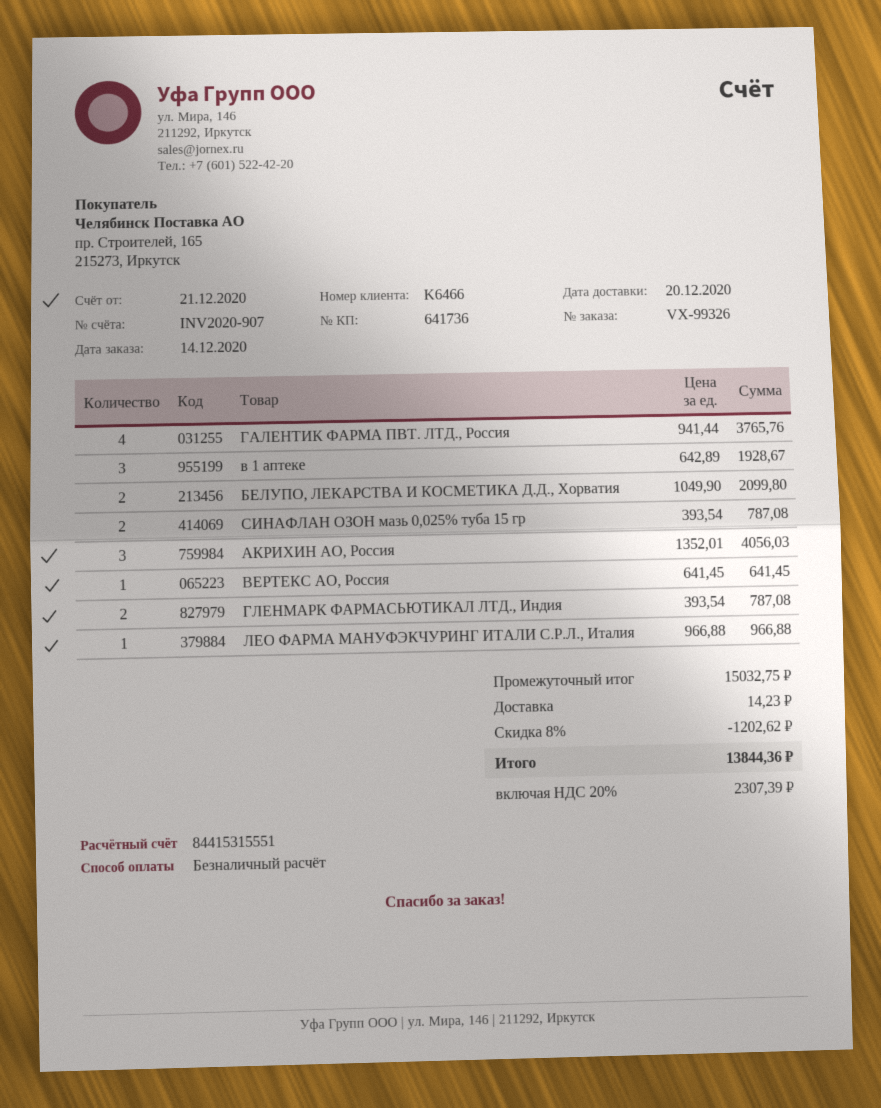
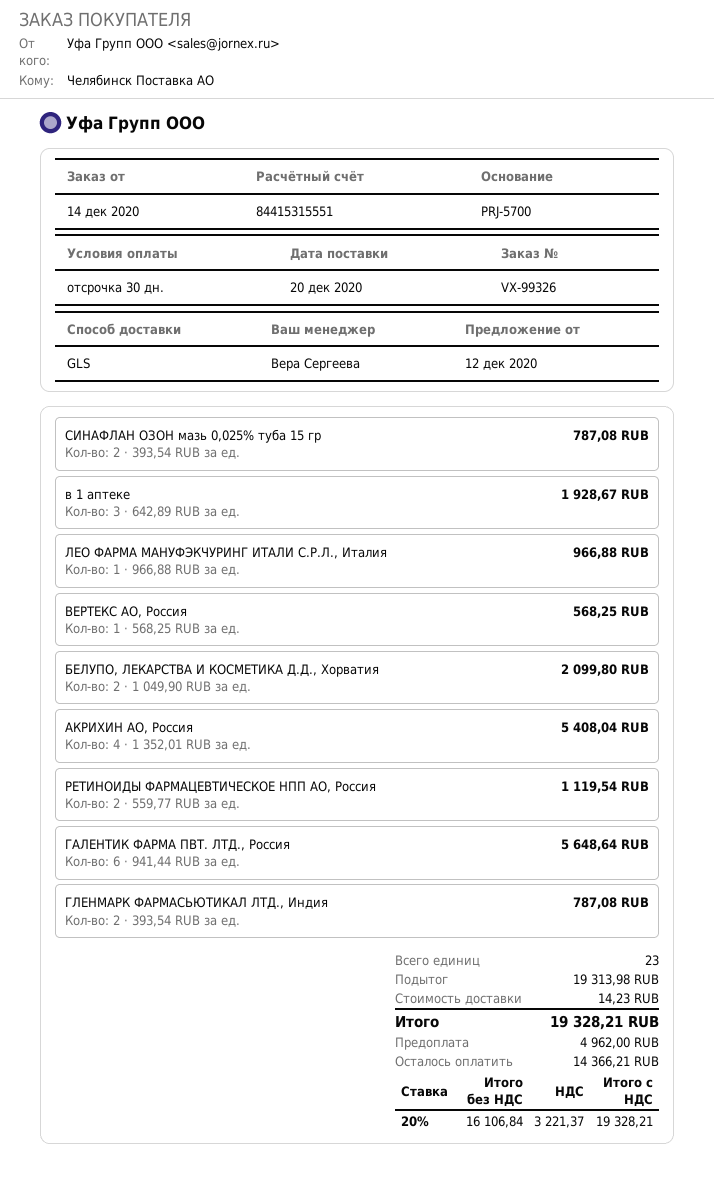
ГАЛЕНТИК ФАРМА ПВТ. ЛТД., Россия: 4 x 941.44 = 3765.76 -> 6 x 941.44 = 5648.64
АКРИХИН АО, Россия: 3 x 1352.01 = 4056.03 -> 4 x 1352.01 = 5408.04
ВЕРТЕКС АО, Россия: 1 x 641.45 = 641.45 -> 1 x 568.25 = 568.25
РЕТИНОИДЫ ФАРМАЦЕВТИЧЕСКОЕ НПП АО, Россия: none -> 2 x 559.77 = 1119.54
subtotal: 15032.75 -> 19313.98
discount: 8% = 1202.62 -> none
tax: 20% = 2307.39 -> 20% = 3221.37
total: 13844.36 -> 19328.21

